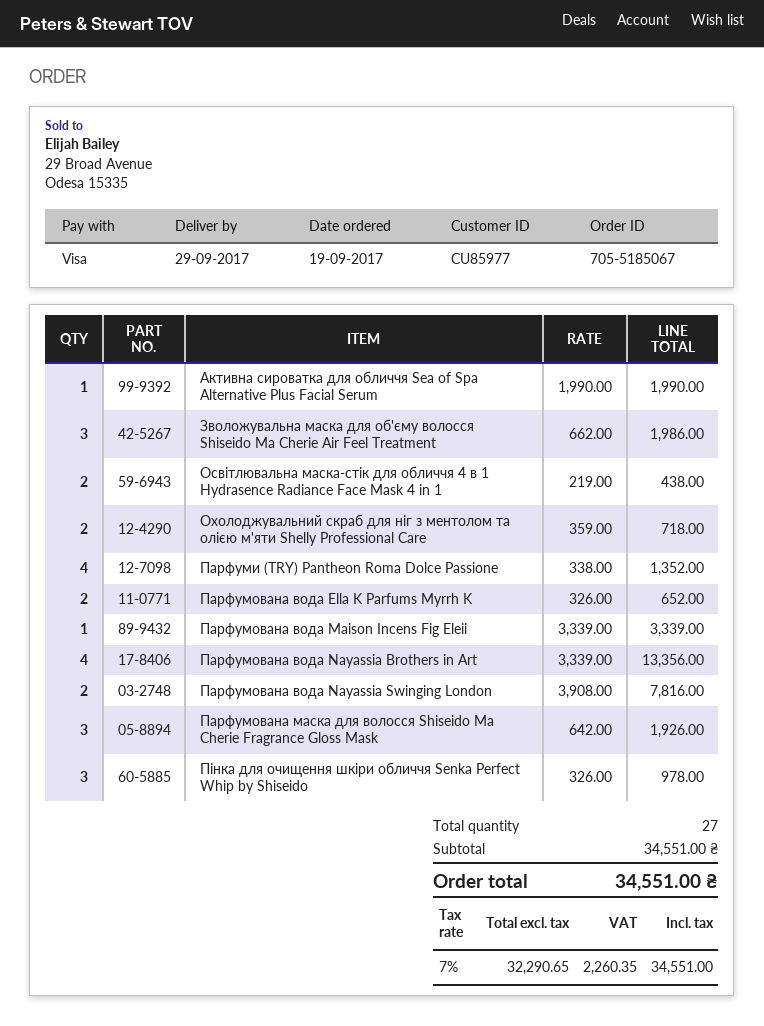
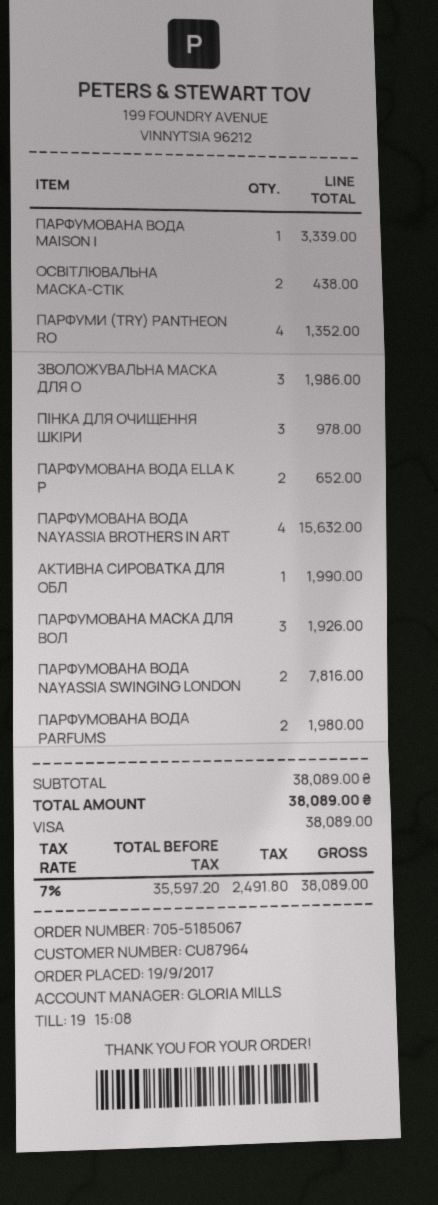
customer number: CU85977 -> CU87964
Охолоджувальний скраб для ніг з ментолом та олією м'яти Shelly Professional Care: 2 for 718.00 -> none
Парфумована вода Nayassia Brothers in Art: 4 for 13356.00 -> 4 for 15632.00
ПАРФУМОВАНА ВОДА PARFUMS: none -> 2 for 1980.00
subtotal: 34551.00 -> 38089.00
net: 32290.65 -> 35597.20
tax: 7% = 2260.35 -> 7% = 2491.80
total: 34551.00 -> 38089.00

